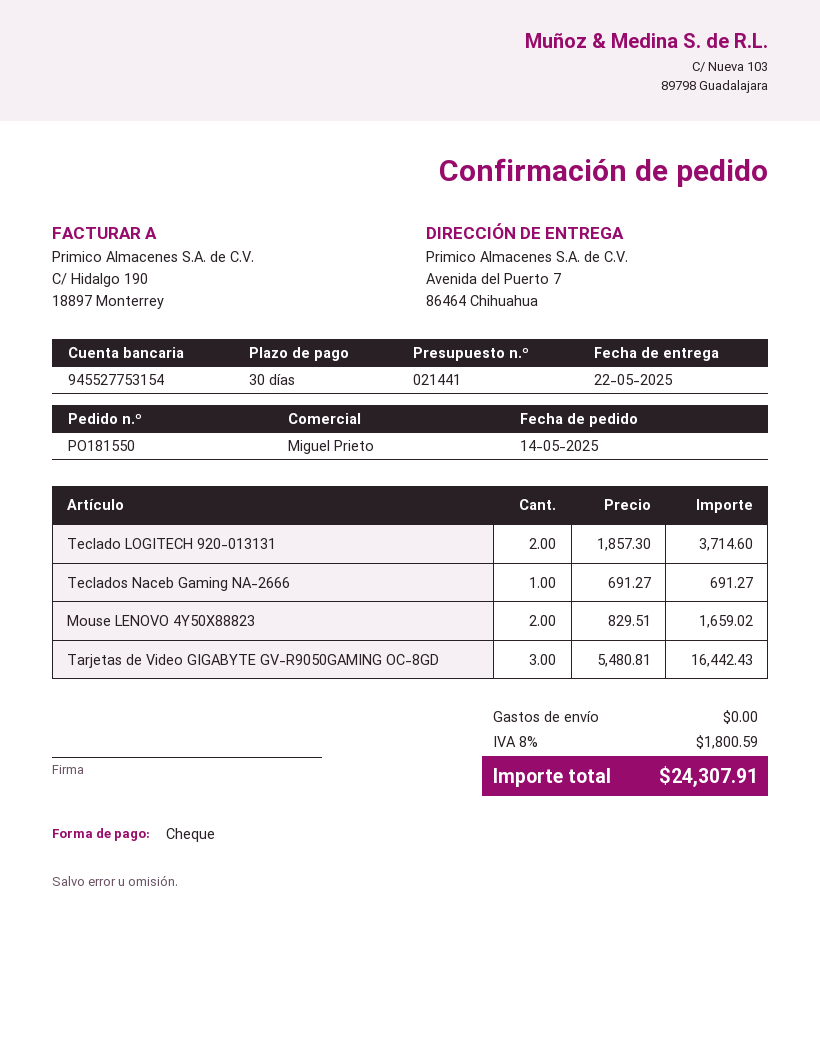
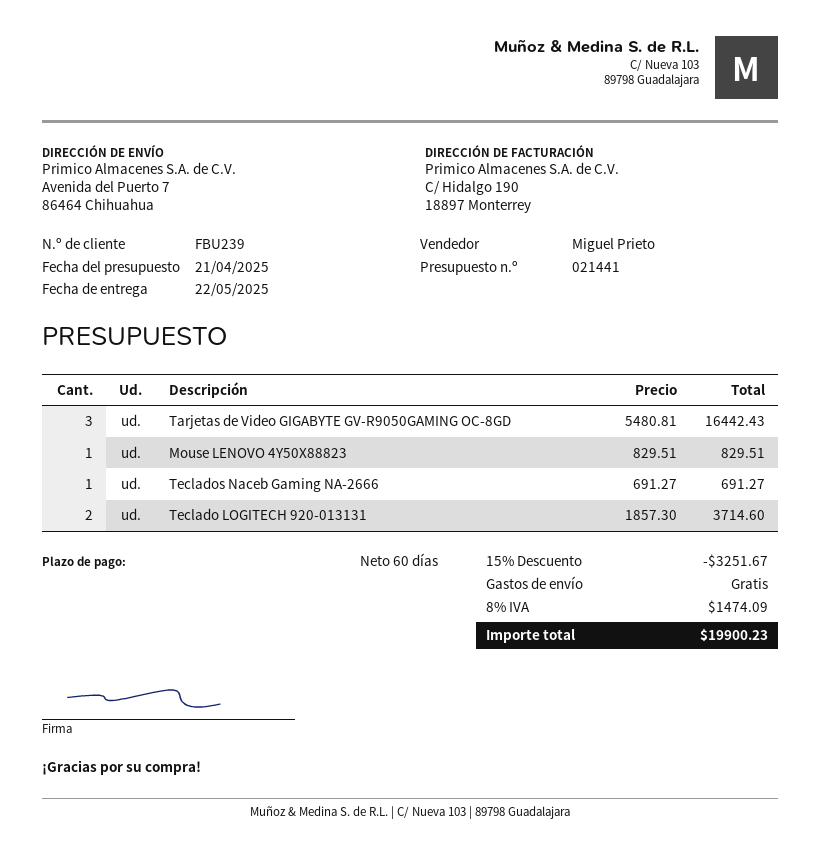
payment terms: 30 days -> 60 days
Mouse LENOVO 4Y50X88823: 2 x 829.51 = 1659.02 -> 1 x 829.51 = 829.51
discount: none -> 15% = 3251.67
tax: 8% = 1800.59 -> 8% = 1474.09
total: 24307.91 -> 19900.23

